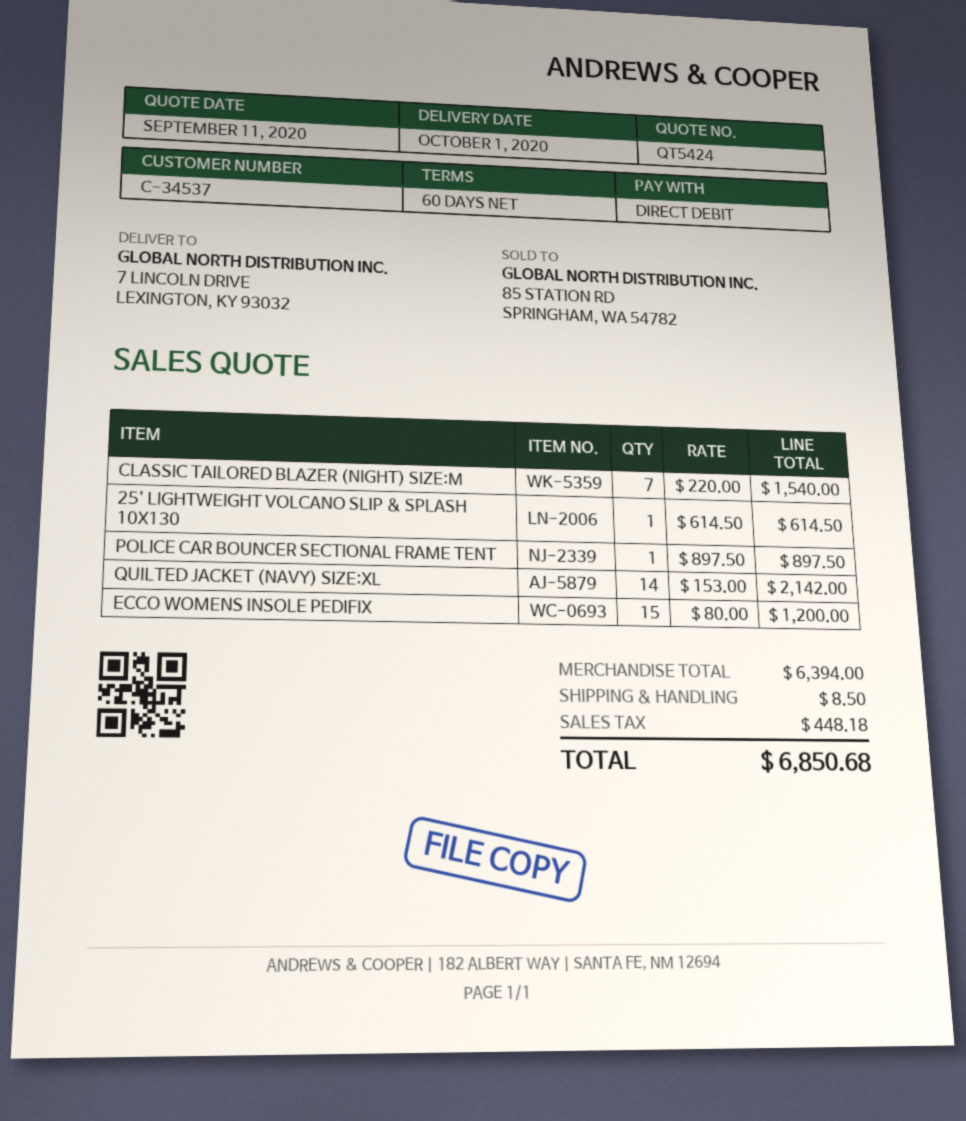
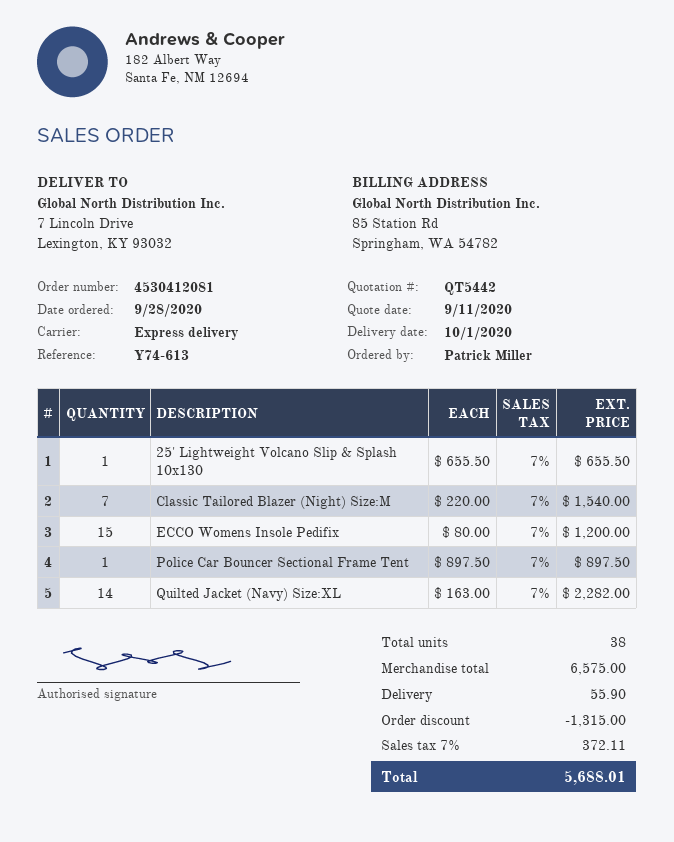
quote number: QT5424 -> QT5442
25' LIGHTWEIGHT VOLCANO SLIP & SPLASH 10X130: 1 x 614.50 = 614.50 -> 1 x 655.50 = 655.50
QUILTED JACKET (NAVY) SIZE:XL: 14 x 153.00 = 2142.00 -> 14 x 163.00 = 2282.00
subtotal: 6394.00 -> 6575.00
discount: none -> 1315.00
shipping: 8.50 -> 55.90
tax: 448.18 -> 372.11
total: 6850.68 -> 5688.01

